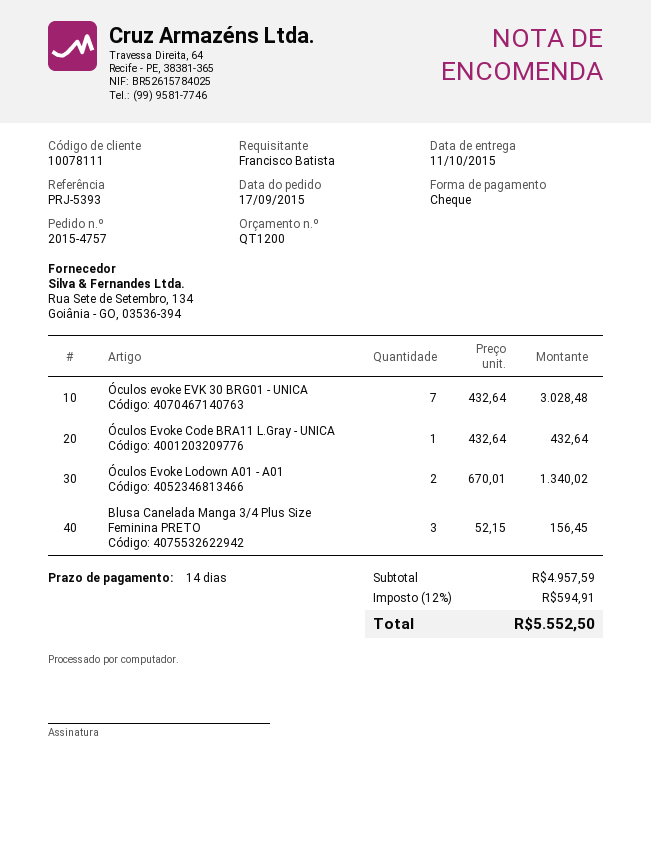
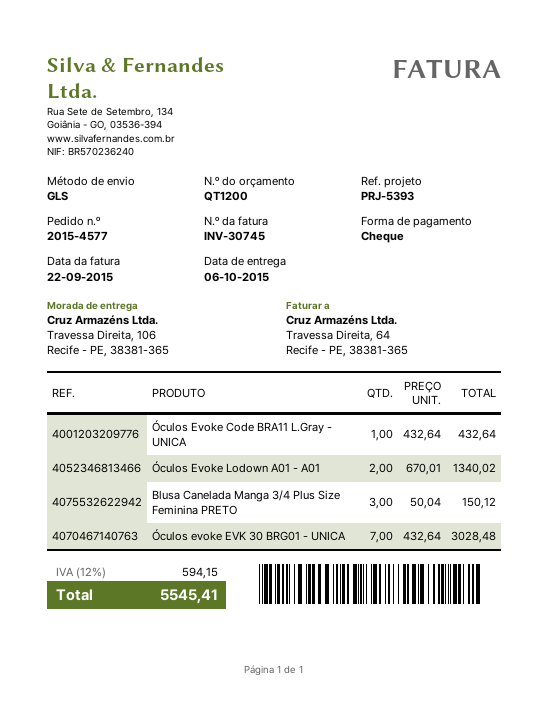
order number: 2015-4757 -> 2015-4577
delivery date: 2015-10-11 -> 2015-10-06
Blusa Canelada Manga 3/4 Plus Size Feminina PRETO: 3 x 52.15 = 156.45 -> 3 x 50.04 = 150.12
tax: 12% = 594.91 -> 12% = 594.15
total: 5552.50 -> 5545.41

